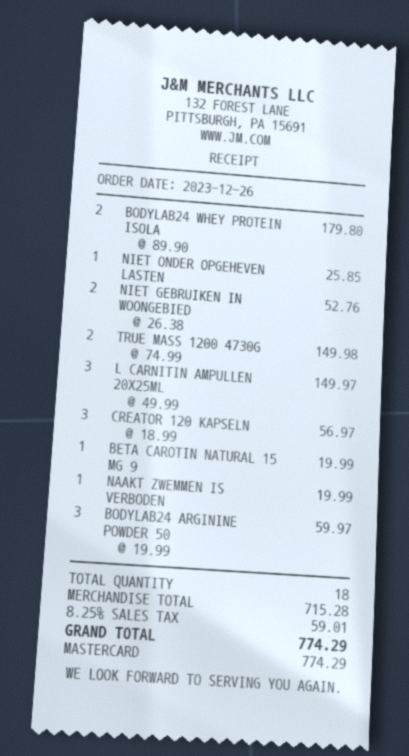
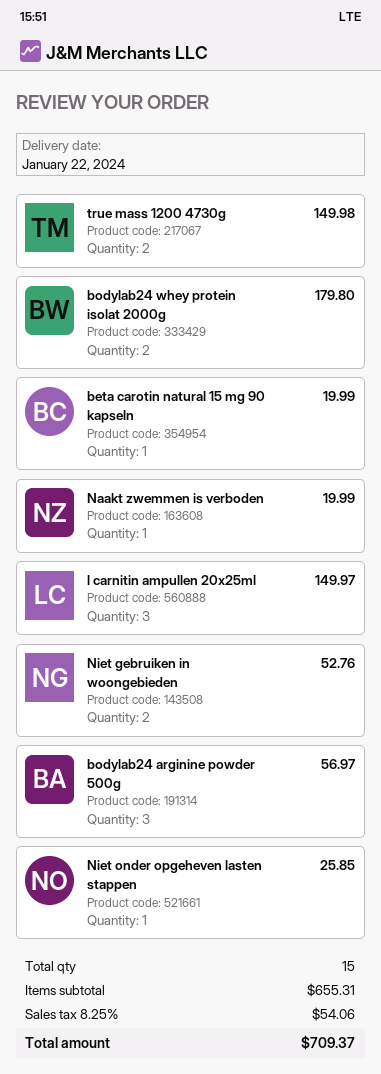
CREATOR 120 KAPSELN: 3 for 56.97 -> none
BODYLAB24 ARGININE POWDER 50: 3 for 59.97 -> 3 for 56.97
total quantity: 18 -> 15
subtotal: 715.28 -> 655.31
tax: 8.25% = 59.01 -> 8.25% = 54.06
total: 774.29 -> 709.37

